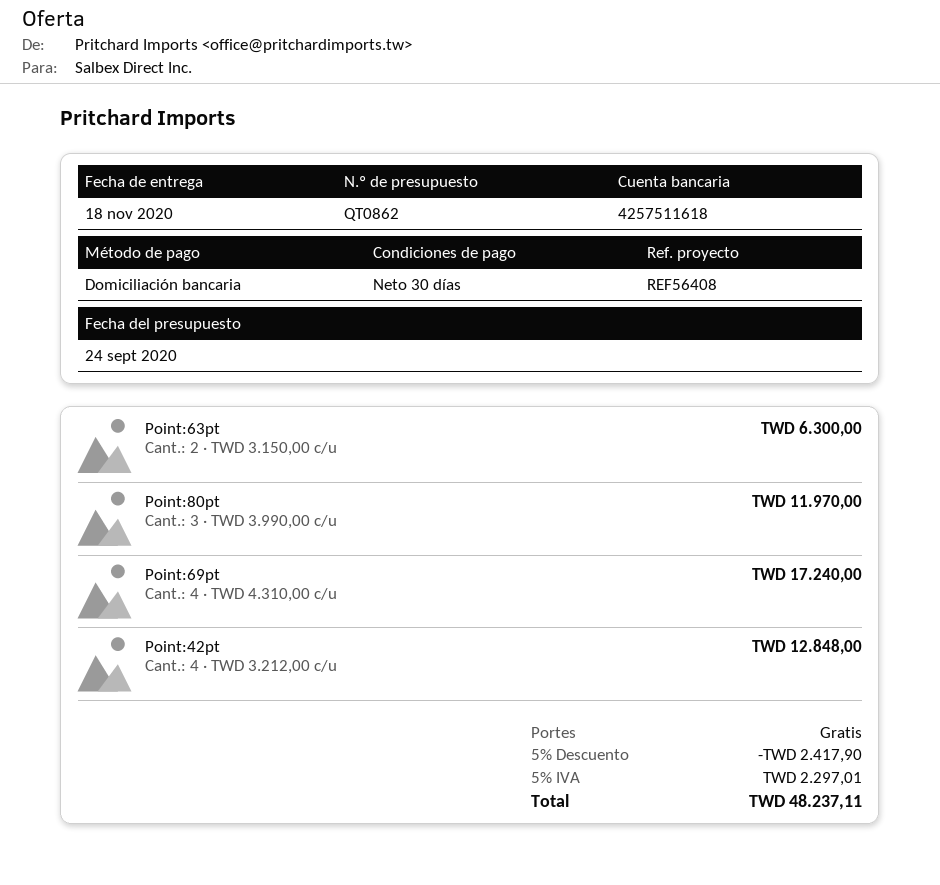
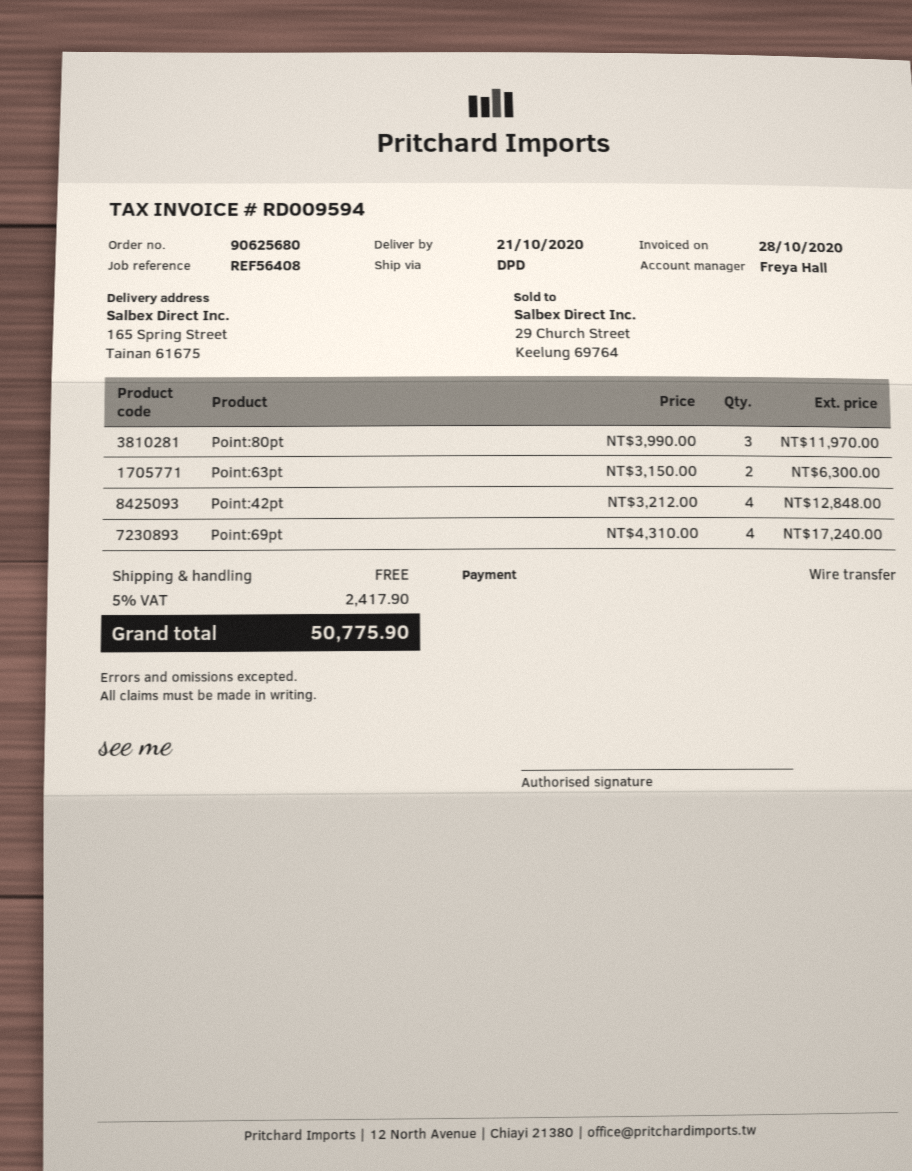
delivery date: 2020-11-18 -> 2020-10-21
payment method: direct debit -> bank transfer
discount: 5% = 2417.90 -> none
tax: 5% = 2297.01 -> 5% = 2417.90
total: 48237.11 -> 50775.90

